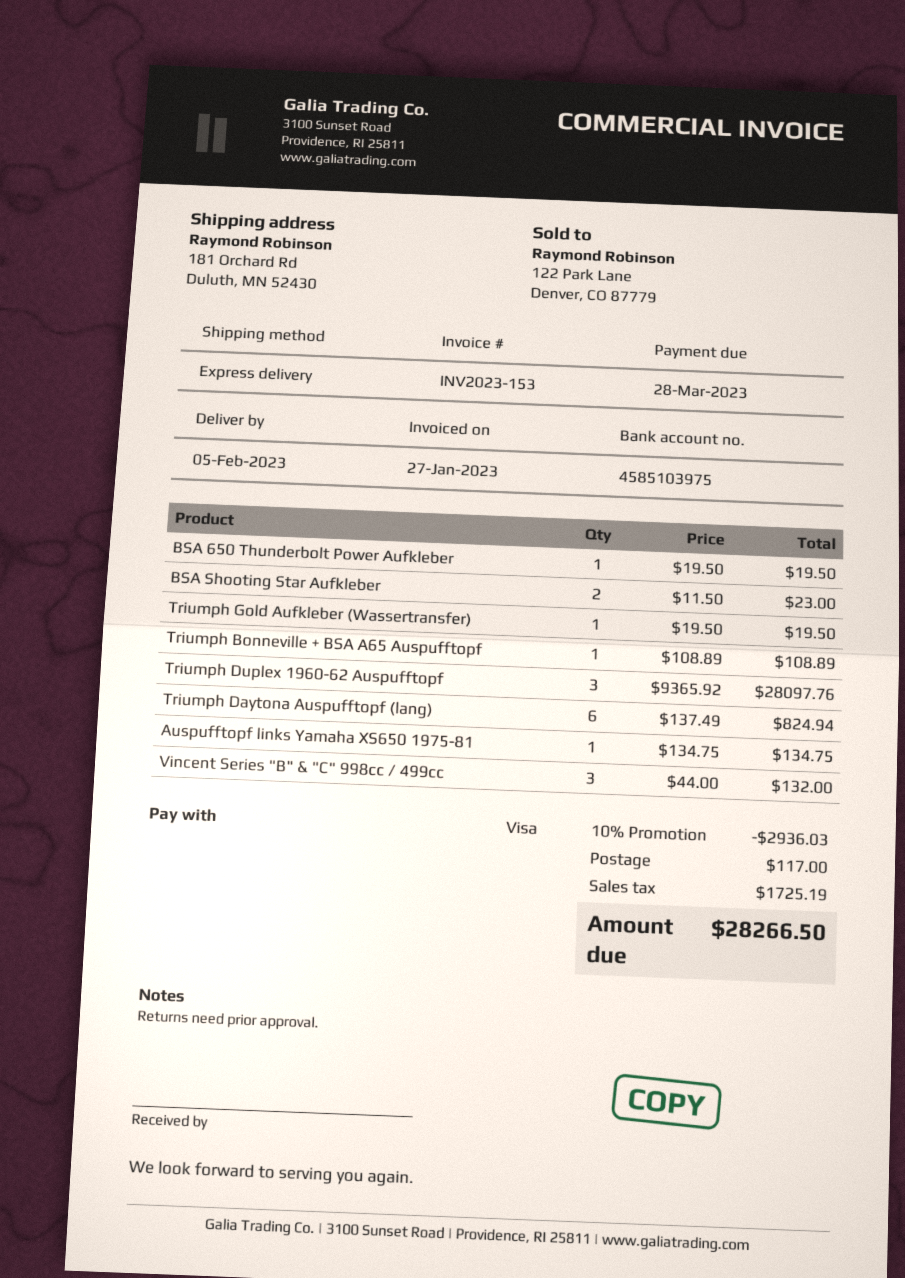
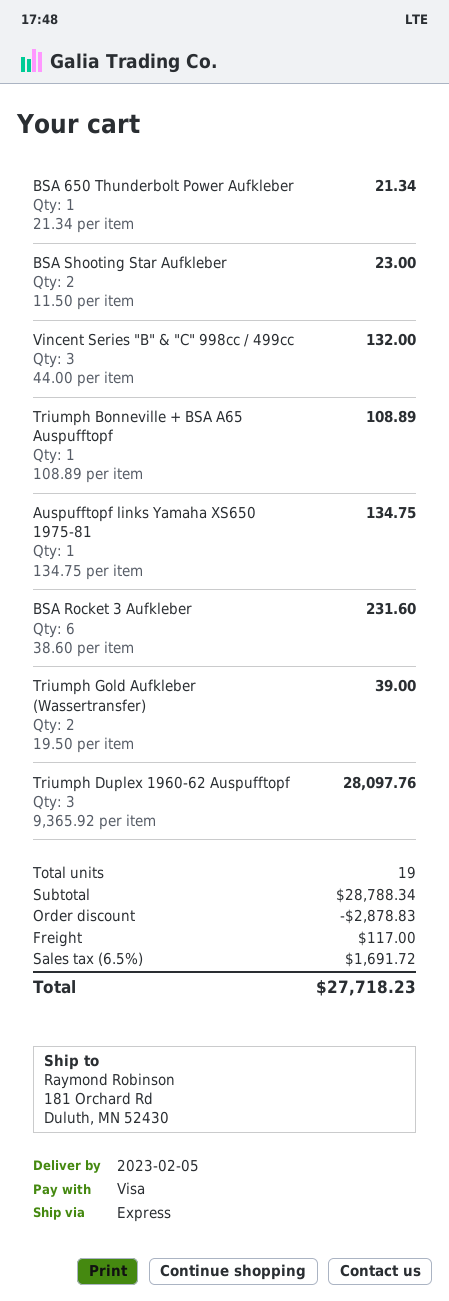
BSA 650 Thunderbolt Power Aufkleber: 1 x 19.50 = 19.50 -> 1 x 21.34 = 21.34
Triumph Gold Aufkleber (Wassertransfer): 1 x 19.50 = 19.50 -> 2 x 19.50 = 39.00
Triumph Daytona Auspufftopf (lang): 6 x 137.49 = 824.94 -> none
BSA Rocket 3 Aufkleber: none -> 6 x 38.60 = 231.60
discount: 2936.03 -> 2878.83
tax: 1725.19 -> 1691.72
total: 28266.50 -> 27718.23

